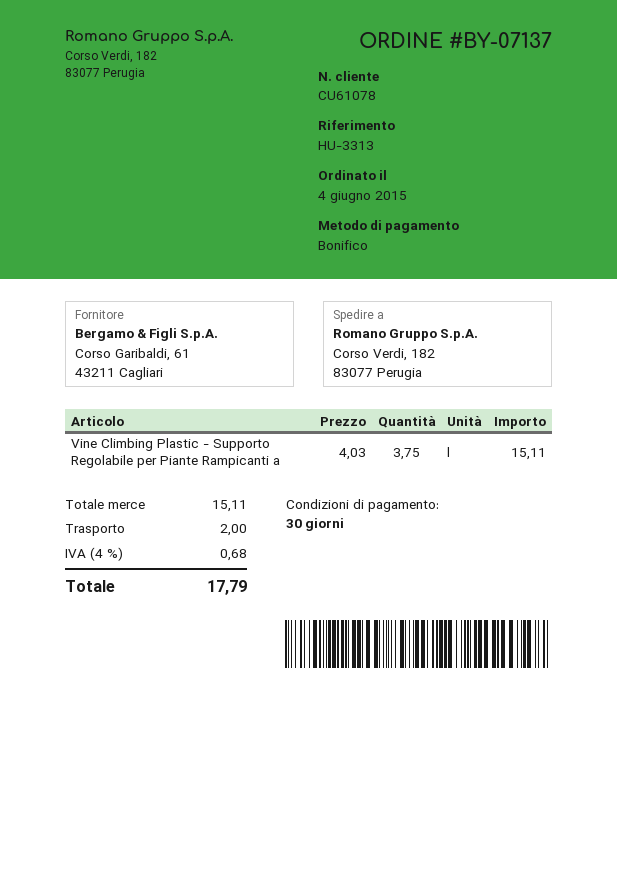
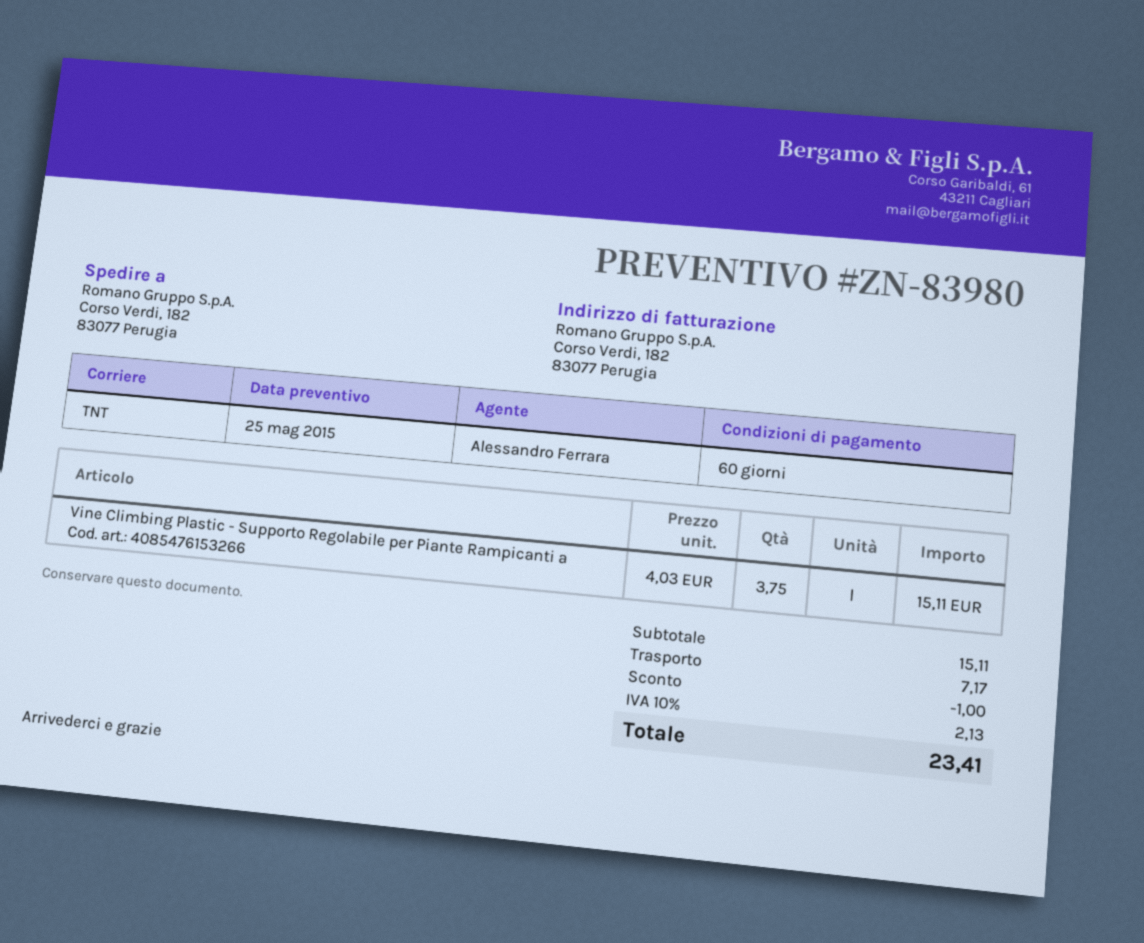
payment terms: 30 days -> 60 days
discount: none -> 1.00
shipping: 2.00 -> 7.17
tax: 4% = 0.68 -> 10% = 2.13
total: 17.79 -> 23.41

